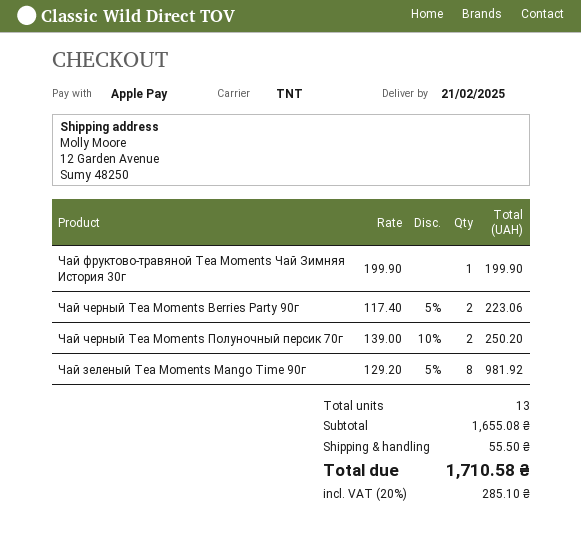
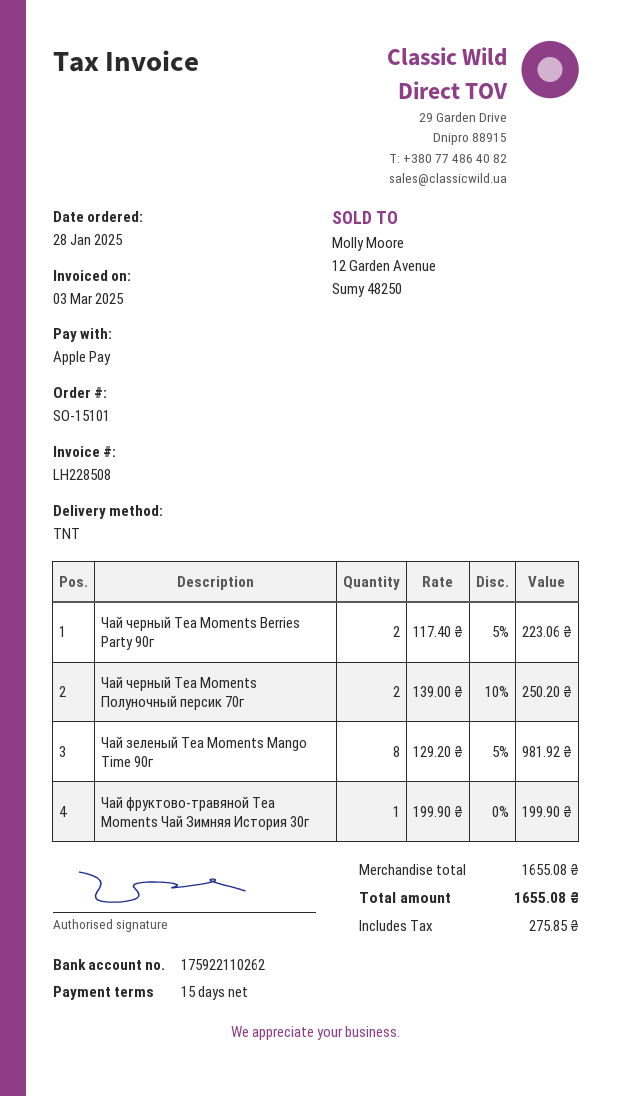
shipping: 55.50 -> none
tax: 285.10 -> 275.85
total: 1710.58 -> 1655.08

